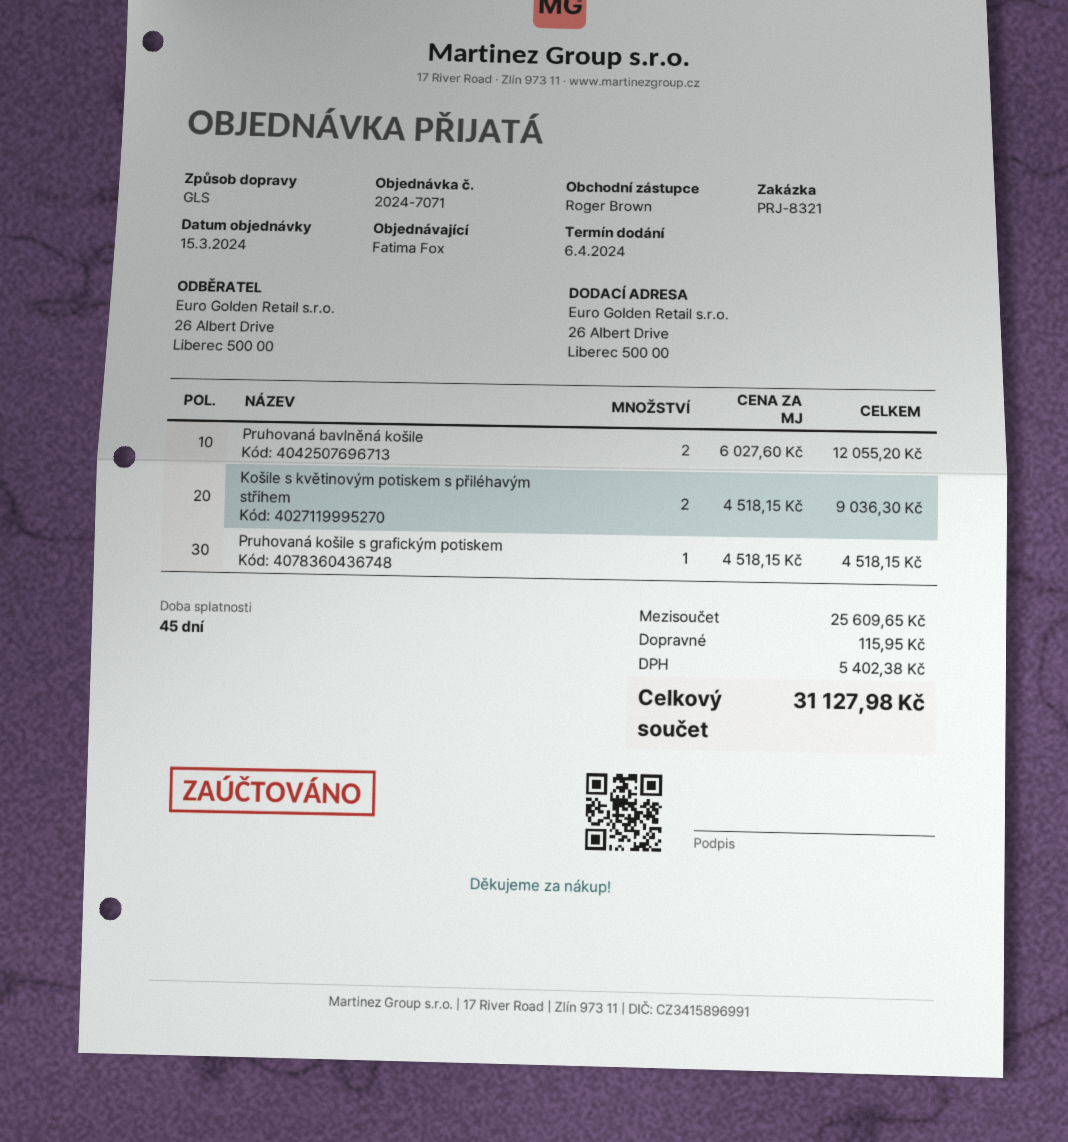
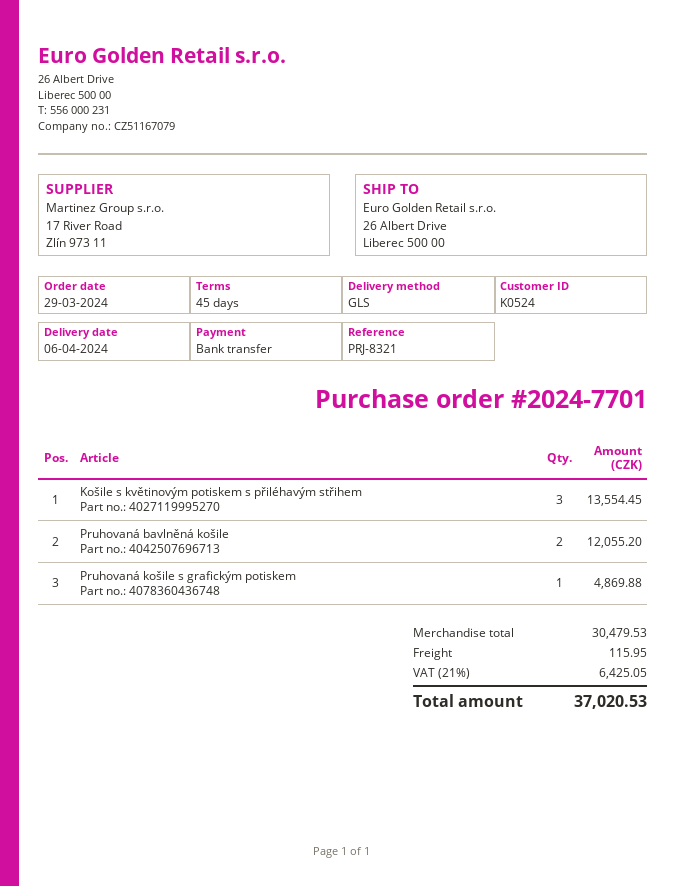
order number: 2024-7071 -> 2024-7701
order date: 2024-03-15 -> 2024-03-29
Košile s květinovým potiskem s přiléhavým střihem: 2 for 9036.30 -> 3 for 13554.45
Pruhovaná košile s grafickým potiskem: 1 for 4518.15 -> 1 for 4869.88
subtotal: 25609.65 -> 30479.53
tax: 5402.38 -> 6425.05
total: 31127.98 -> 37020.53

